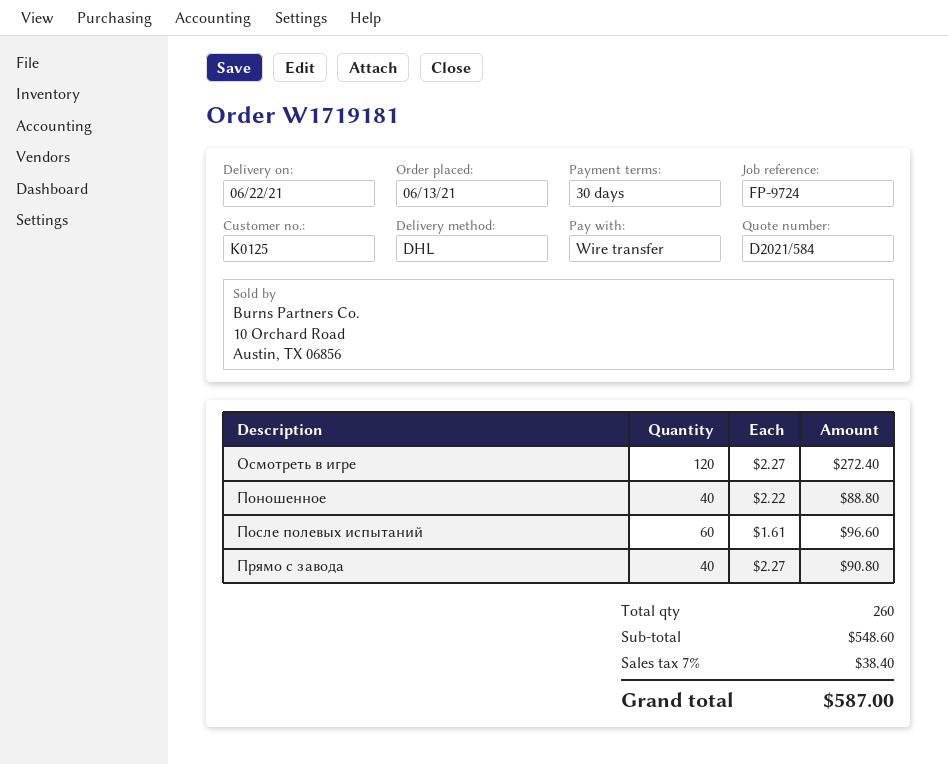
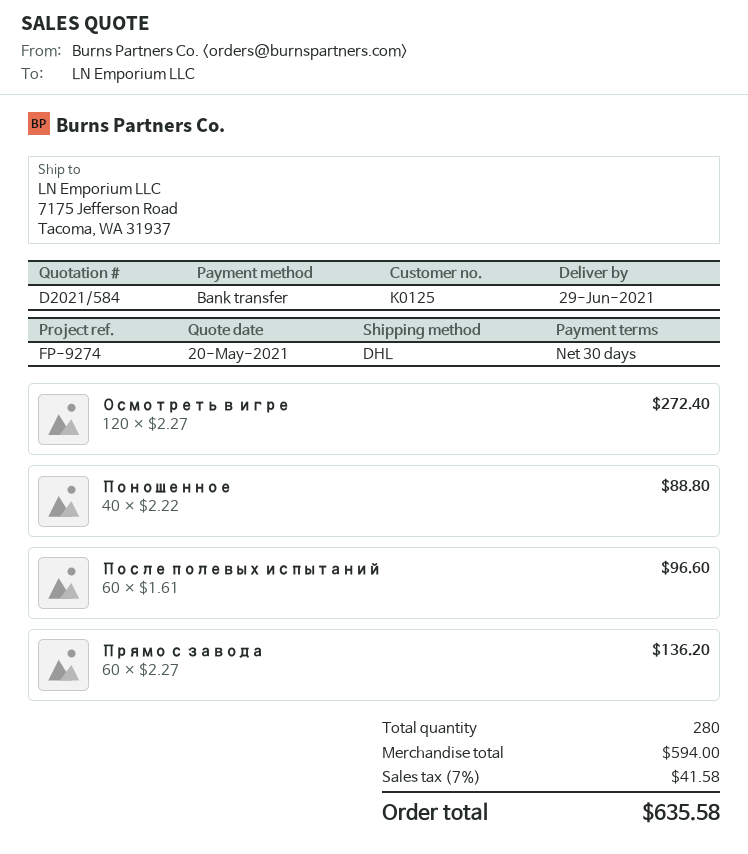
delivery date: 2021-06-22 -> 2021-06-29
reference: FP-9724 -> FP-9274
Прямо с завода: 40 x 2.27 = 90.80 -> 60 x 2.27 = 136.20
total quantity: 260 -> 280
subtotal: 548.60 -> 594.00
tax: 7% = 38.40 -> 7% = 41.58
total: 587.00 -> 635.58

